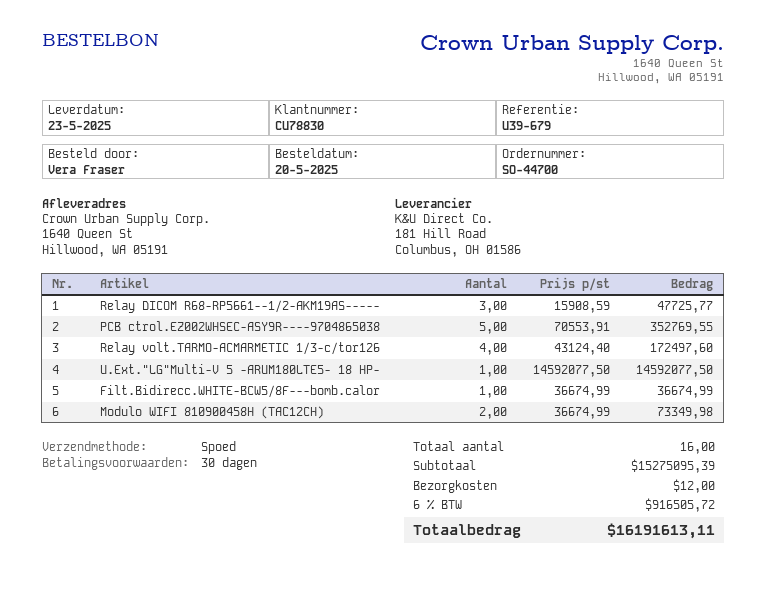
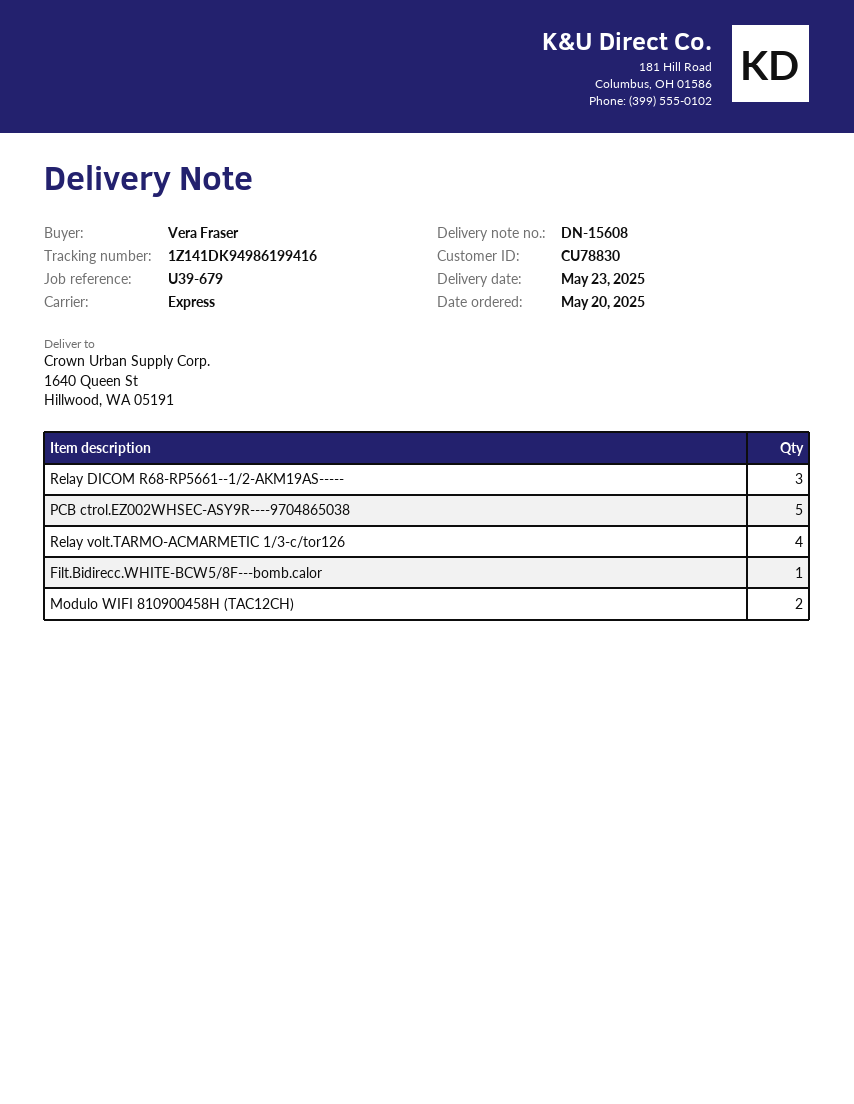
U.Ext."LG"Multi-V 5 -ARUM180LTE5- 18 HP-: 1 -> none

